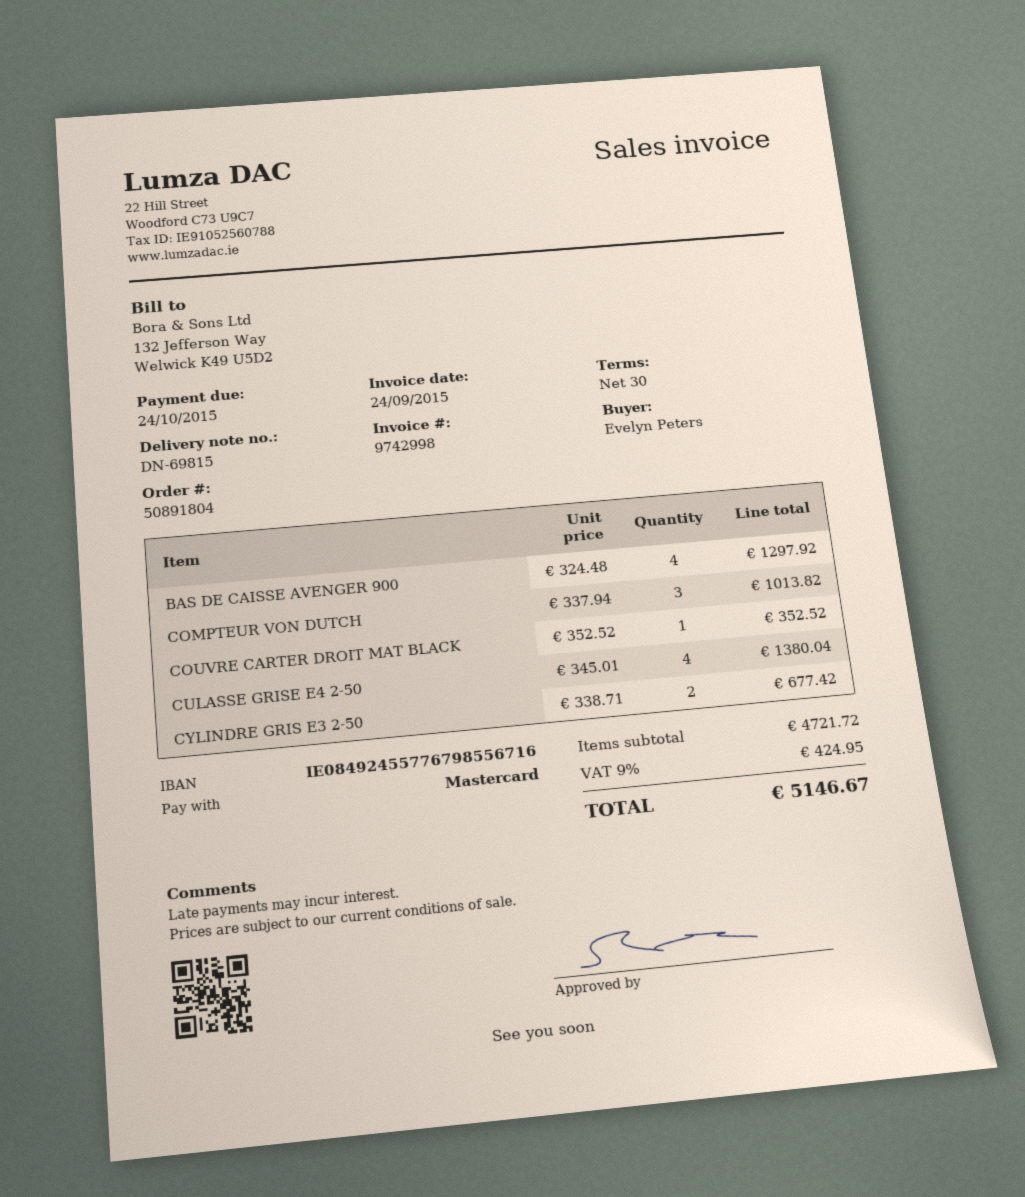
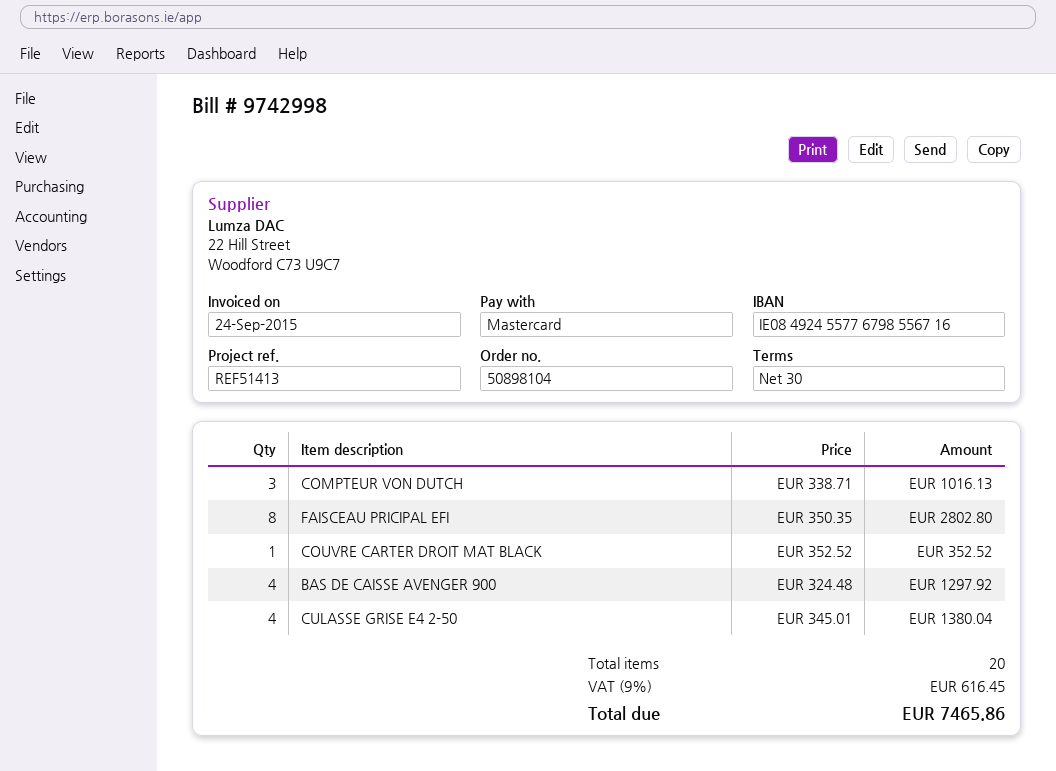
order number: 50891804 -> 50898104
COMPTEUR VON DUTCH: 3 x 337.94 = 1013.82 -> 3 x 338.71 = 1016.13
CYLINDRE GRIS E3 2-50: 2 x 338.71 = 677.42 -> none
FAISCEAU PRICIPAL EFI: none -> 8 x 350.35 = 2802.80
tax: 9% = 424.95 -> 9% = 616.45
total: 5146.67 -> 7465.86

